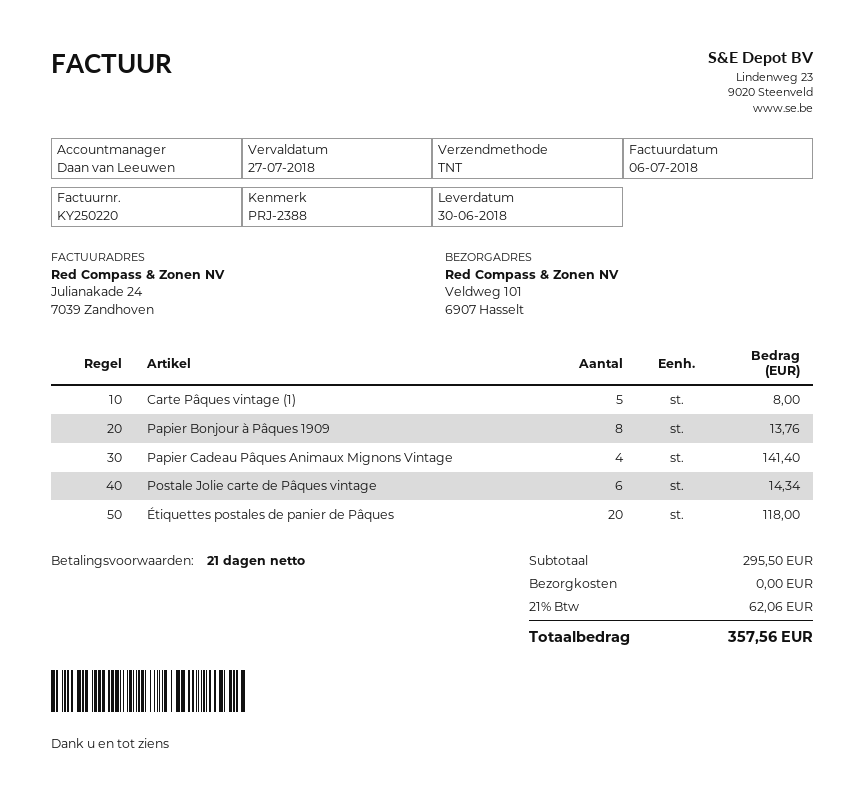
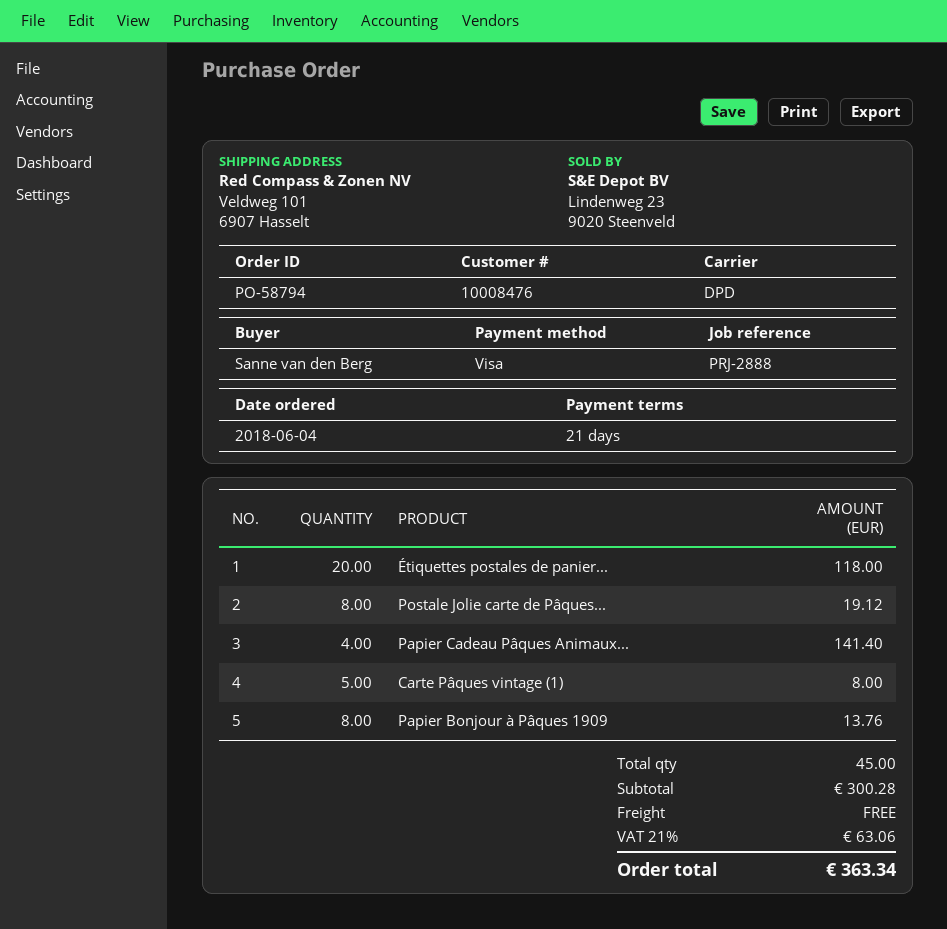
reference: PRJ-2388 -> PRJ-2888
shipping method: TNT -> DPD
Postale Jolie carte de Pâques vintage: 6 for 14.34 -> 8 for 19.12
subtotal: 295.50 -> 300.28
tax: 21% = 62.06 -> 21% = 63.06
total: 357.56 -> 363.34

